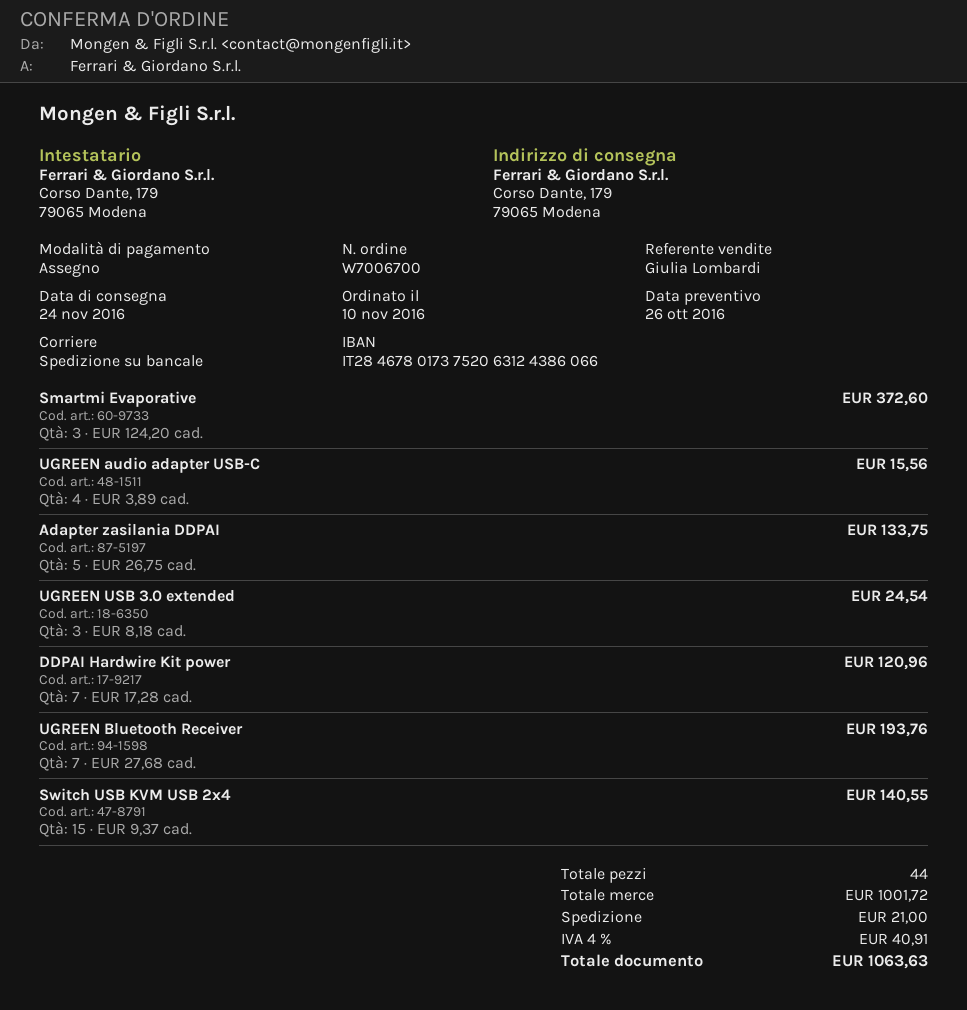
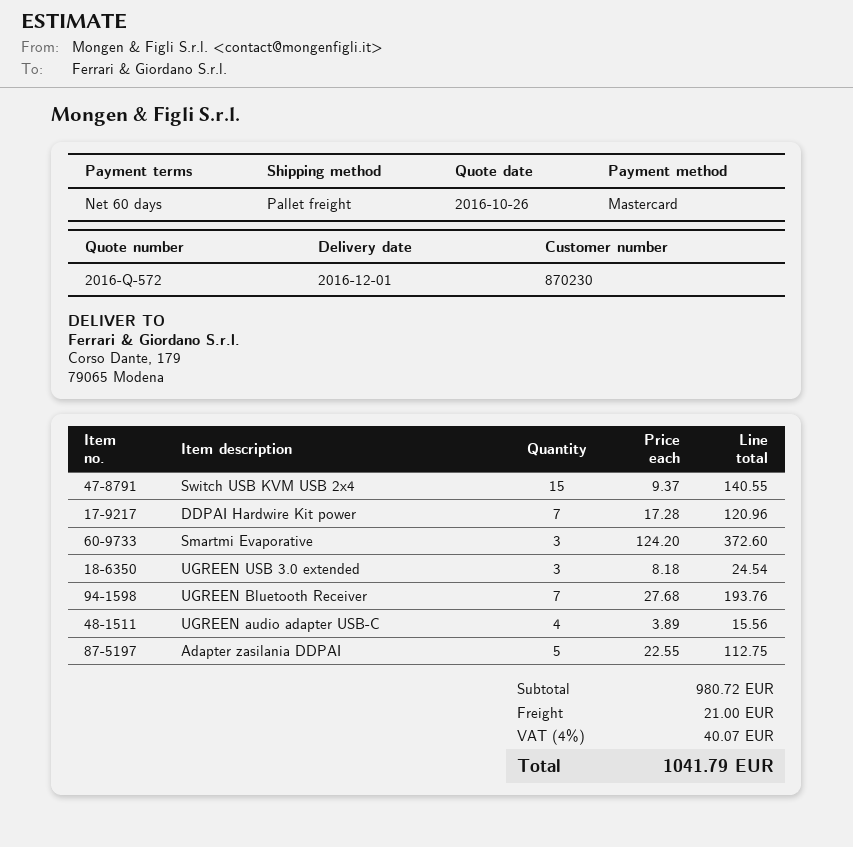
delivery date: 2016-11-24 -> 2016-12-01
payment method: cheque -> Mastercard
Adapter zasilania DDPAI: 5 x 26.75 = 133.75 -> 5 x 22.55 = 112.75
subtotal: 1001.72 -> 980.72
tax: 4% = 40.91 -> 4% = 40.07
total: 1063.63 -> 1041.79

